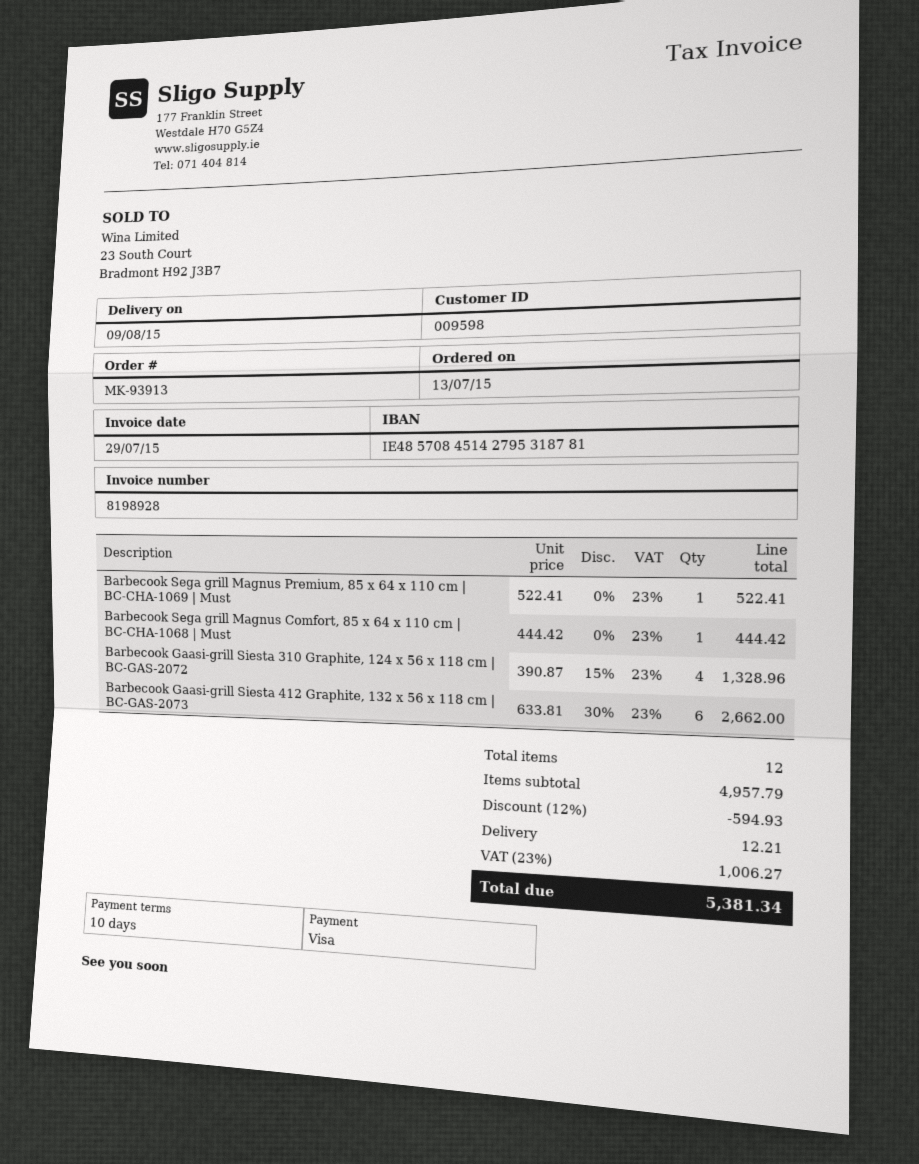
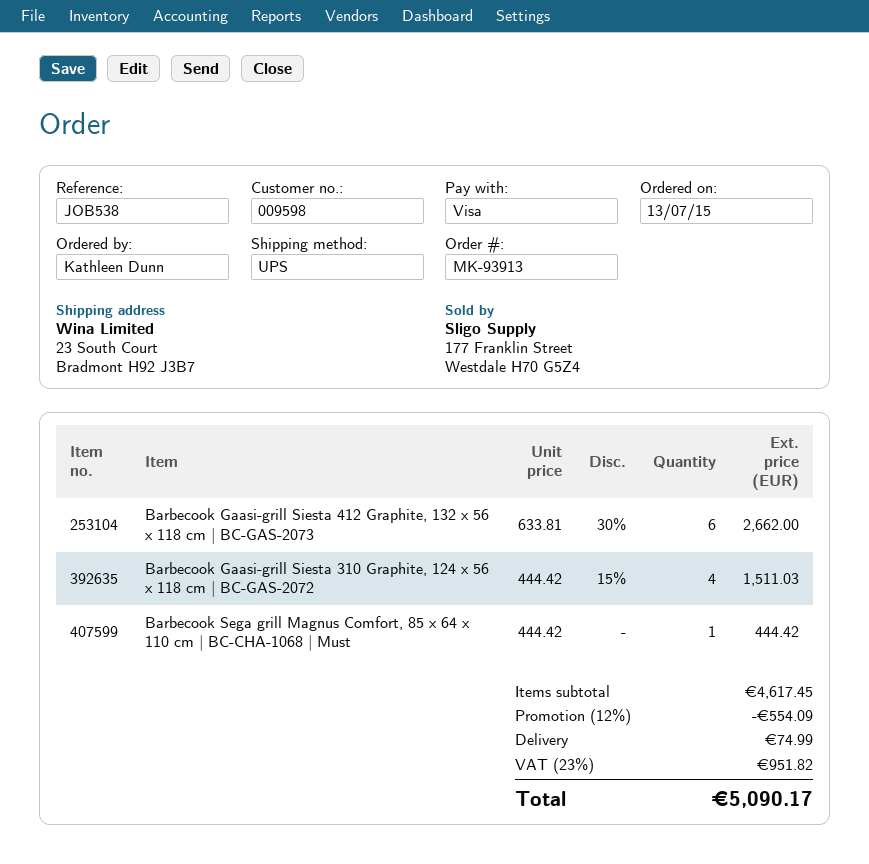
Barbecook Sega grill Magnus Premium, 85 x 64 x 110 cm | BC-CHA-1069 | Must: 1 x 522.41 = 522.41 -> none
Barbecook Gaasi-grill Siesta 310 Graphite, 124 x 56 x 118 cm | BC-GAS-2072: 4 x 390.87 - 15% = 1328.96 -> 4 x 444.42 - 15% = 1511.03
subtotal: 4957.79 -> 4617.45
discount: 12% = 594.93 -> 12% = 554.09
shipping: 12.21 -> 74.99
tax: 23% = 1006.27 -> 23% = 951.82
total: 5381.34 -> 5090.17

